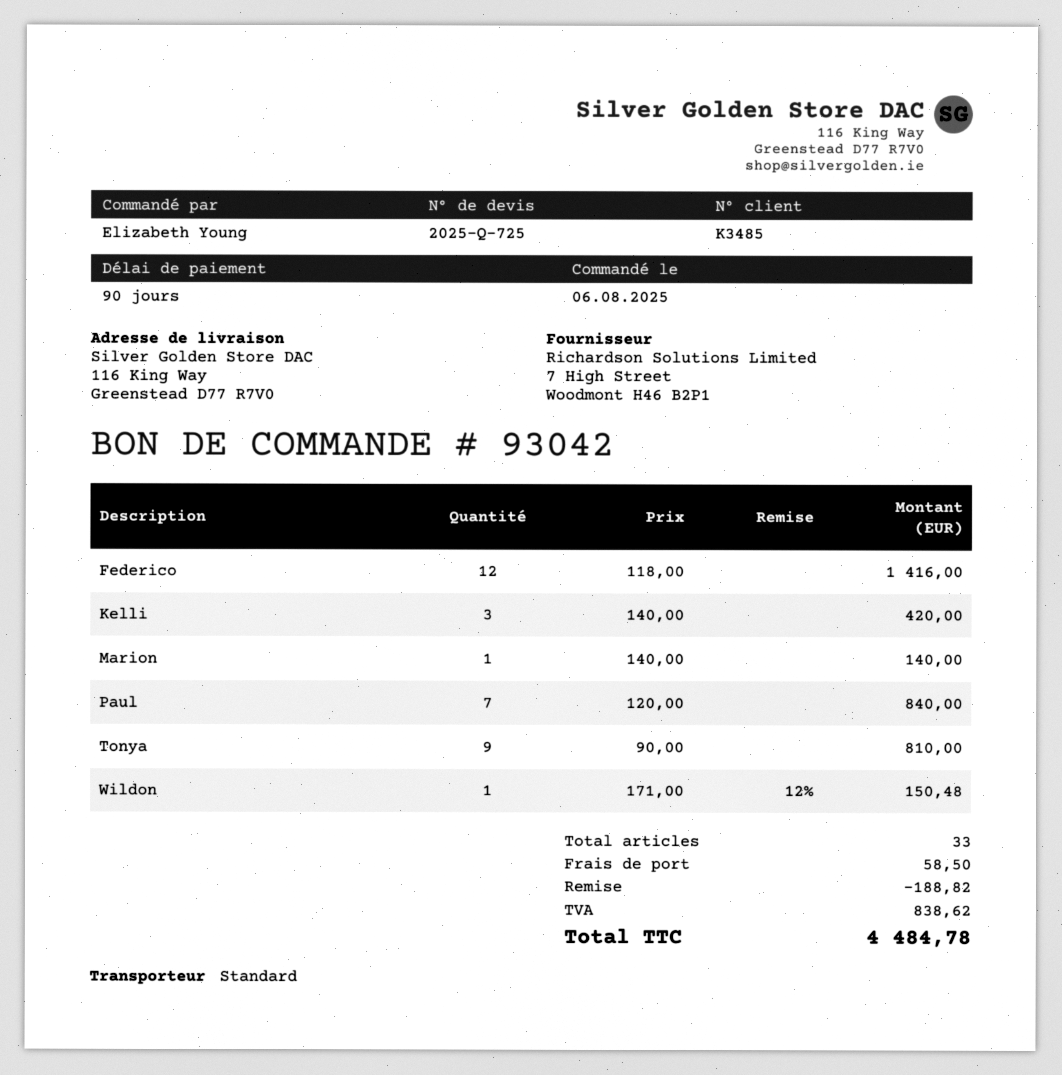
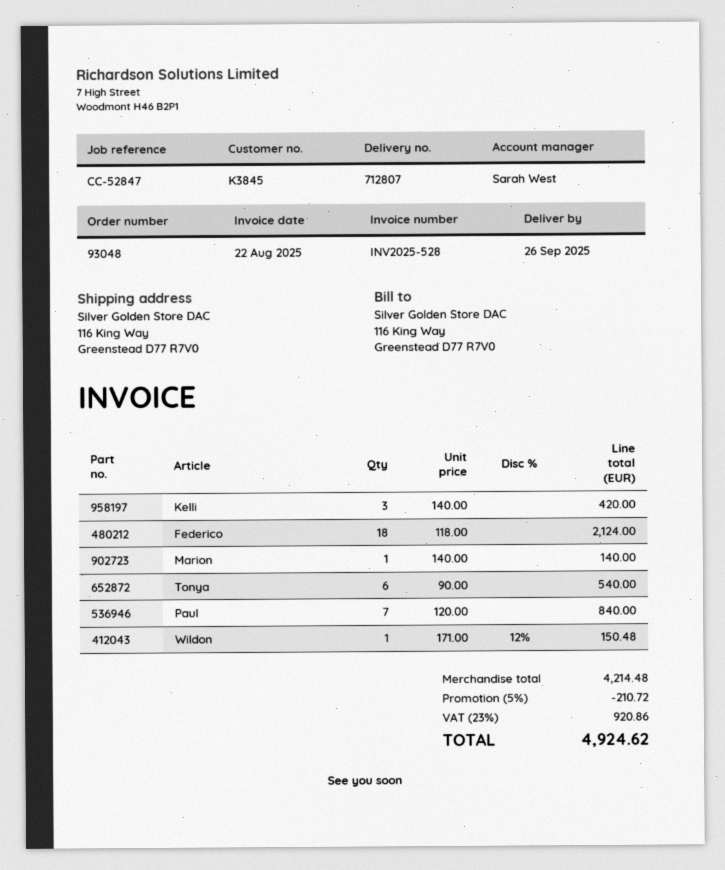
order number: 93042 -> 93048
customer number: K3485 -> K3845
Federico: 12 x 118.00 = 1416.00 -> 18 x 118.00 = 2124.00
Tonya: 9 x 90.00 = 810.00 -> 6 x 90.00 = 540.00
discount: 188.82 -> 210.72
shipping: 58.50 -> none
tax: 838.62 -> 920.86
total: 4484.78 -> 4924.62

